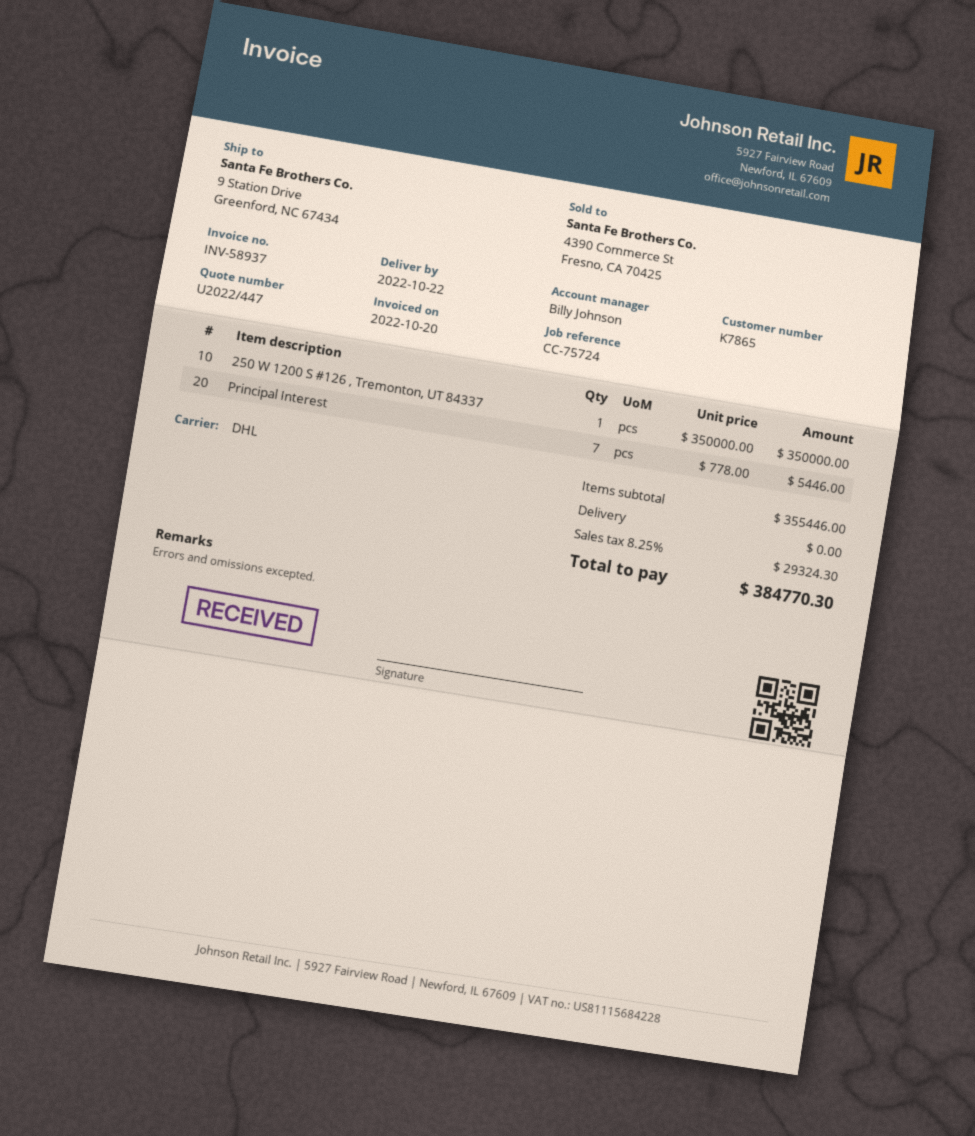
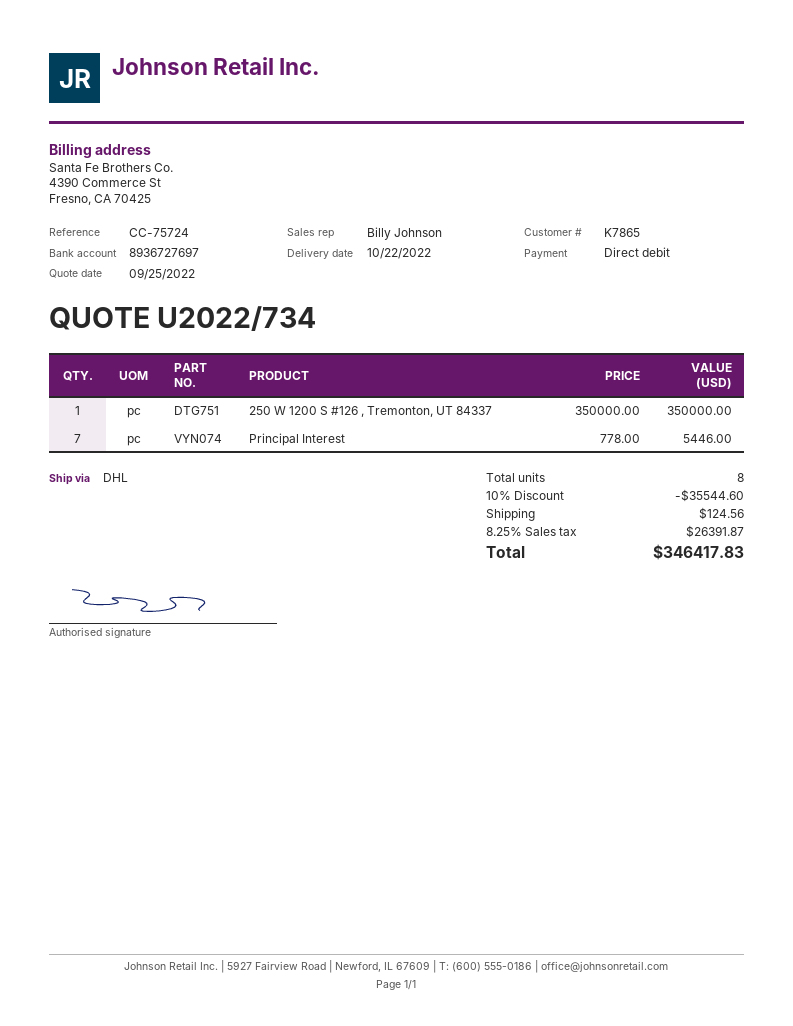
quote number: U2022/447 -> U2022/734
discount: none -> 10% = 35544.60
shipping: 0.00 -> 124.56
tax: 8.25% = 29324.30 -> 8.25% = 26391.87
total: 384770.30 -> 346417.83

